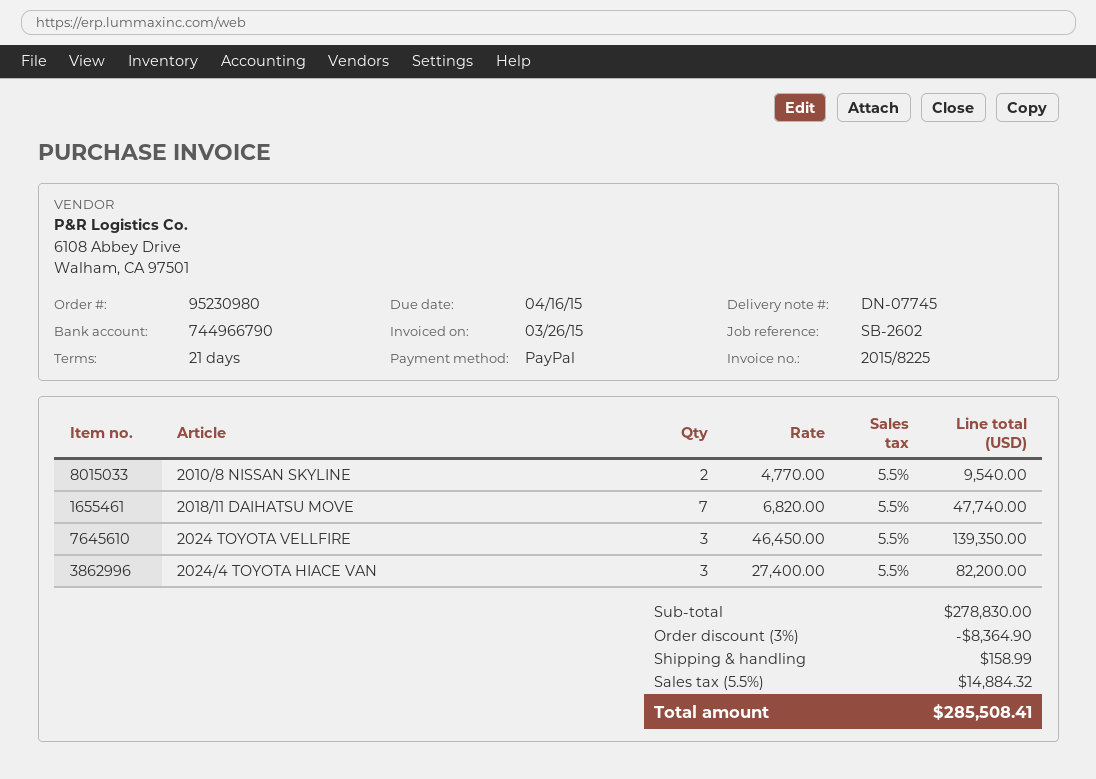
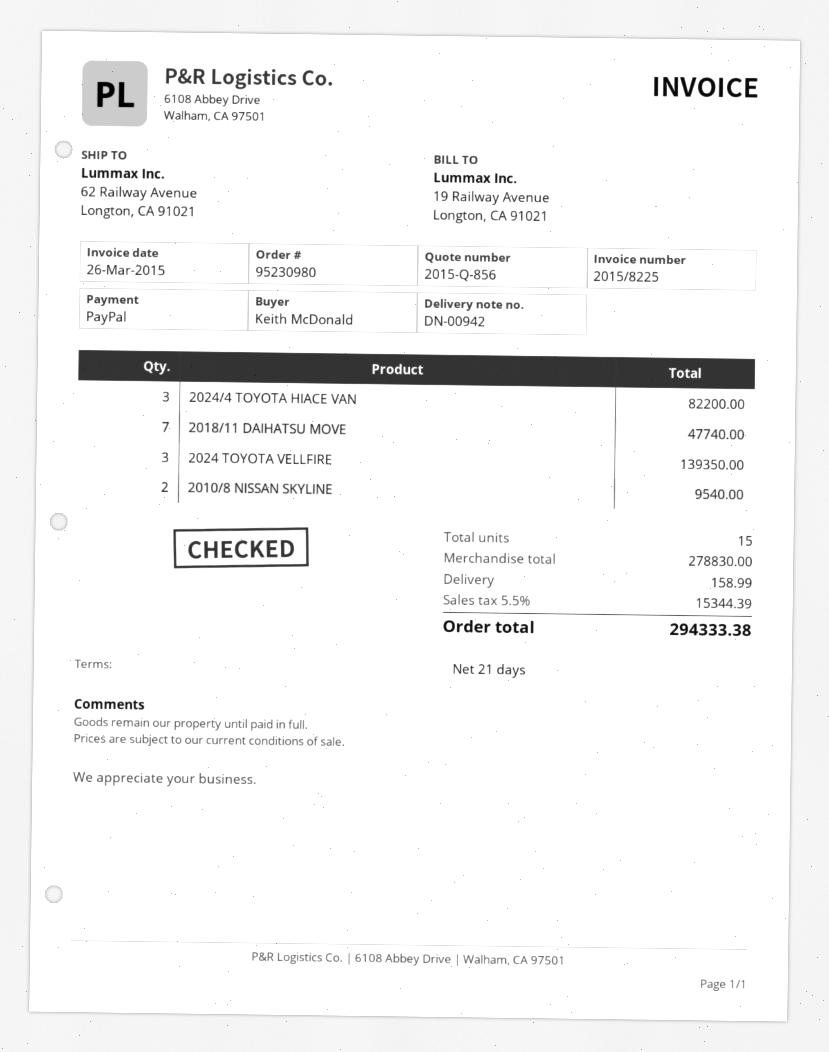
delivery note number: DN-07745 -> DN-00942
discount: 3% = 8364.90 -> none
tax: 5.5% = 14884.32 -> 5.5% = 15344.39
total: 285508.41 -> 294333.38

